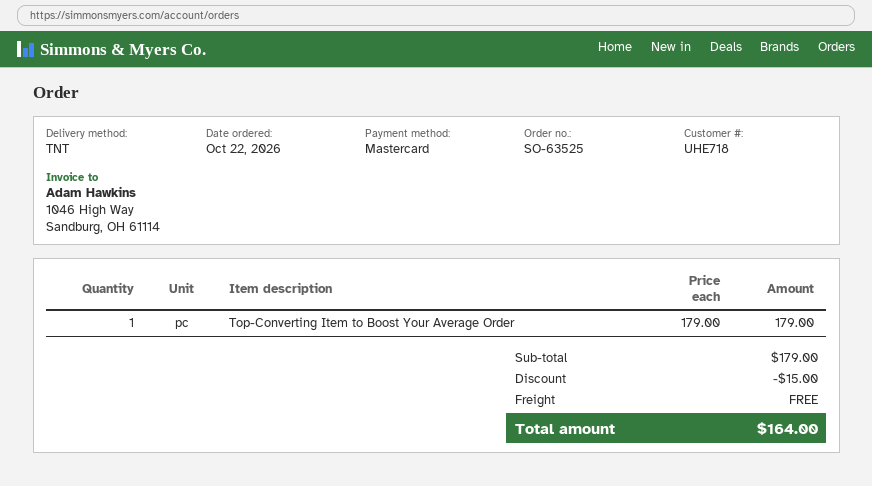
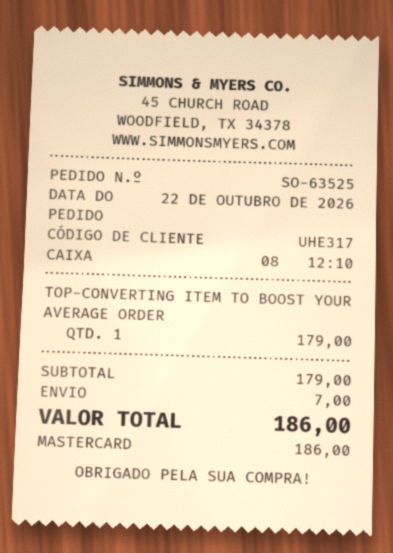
customer number: UHE718 -> UHE317
discount: 15.00 -> none
shipping: 0.00 -> 7.00
total: 164.00 -> 186.00

